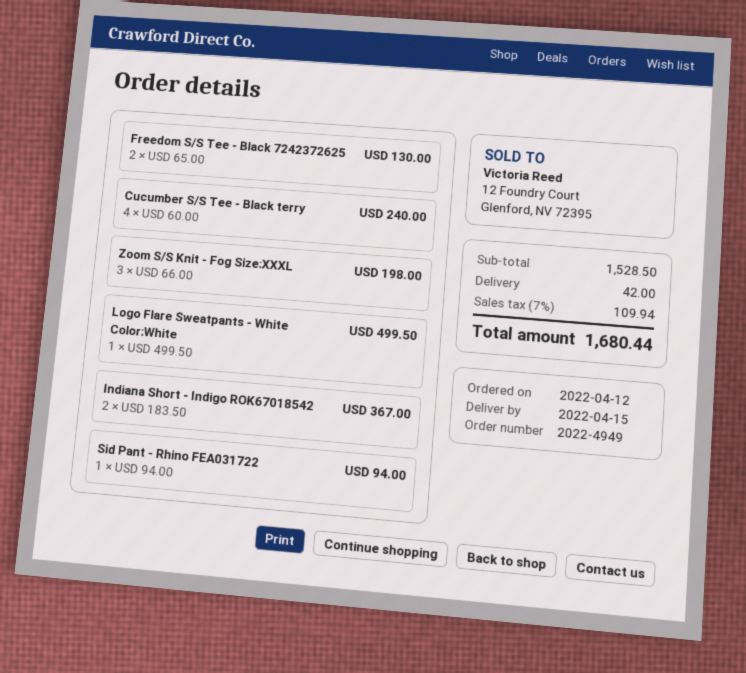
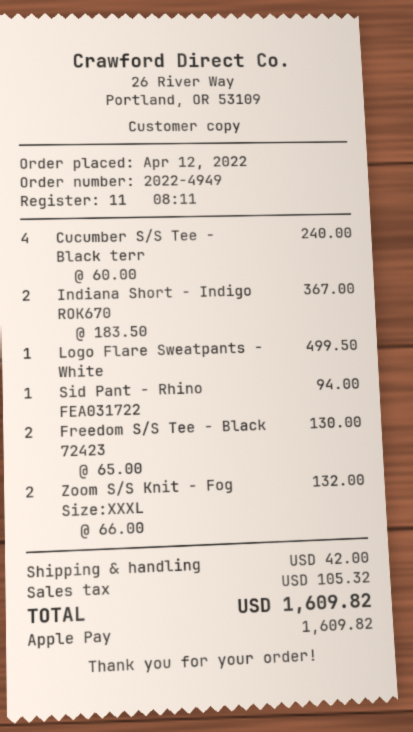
Zoom S/S Knit - Fog Size:XXXL: 3 x 66.00 = 198.00 -> 2 x 66.00 = 132.00
tax: 109.94 -> 105.32
total: 1680.44 -> 1609.82

